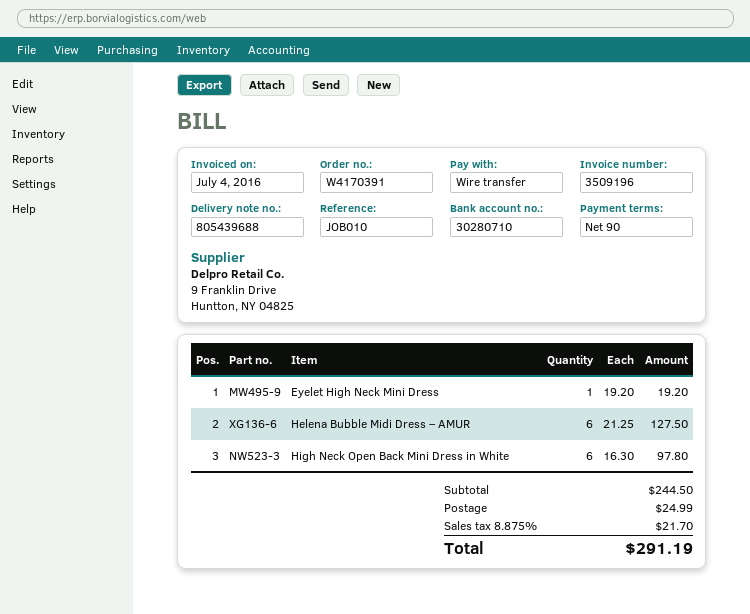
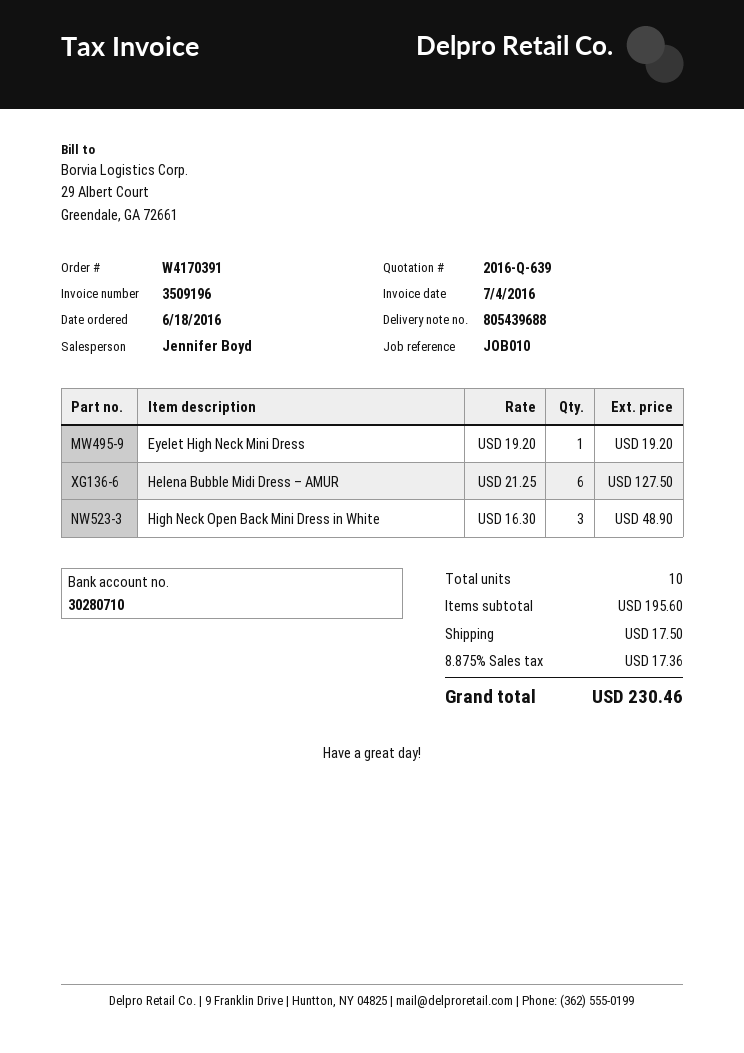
High Neck Open Back Mini Dress in White: 6 x 16.30 = 97.80 -> 3 x 16.30 = 48.90
subtotal: 244.50 -> 195.60
shipping: 24.99 -> 17.50
tax: 8.875% = 21.70 -> 8.875% = 17.36
total: 291.19 -> 230.46

